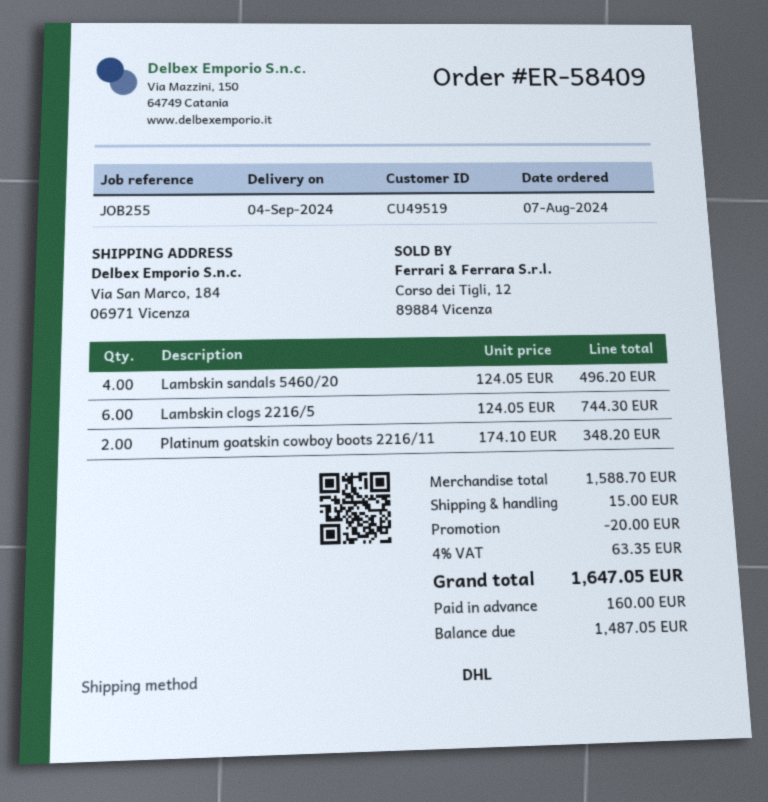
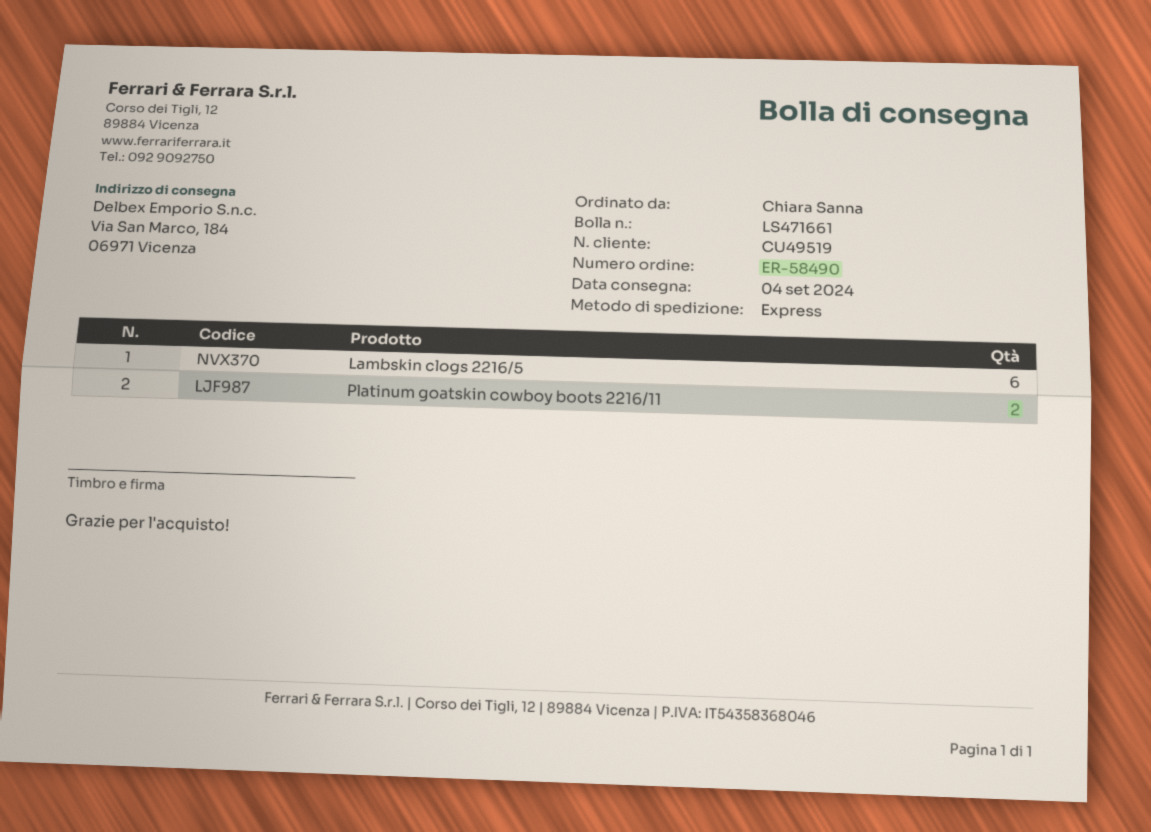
order number: ER-58409 -> ER-58490
shipping method: DHL -> express
Lambskin sandals 5460/20: 4 -> none

